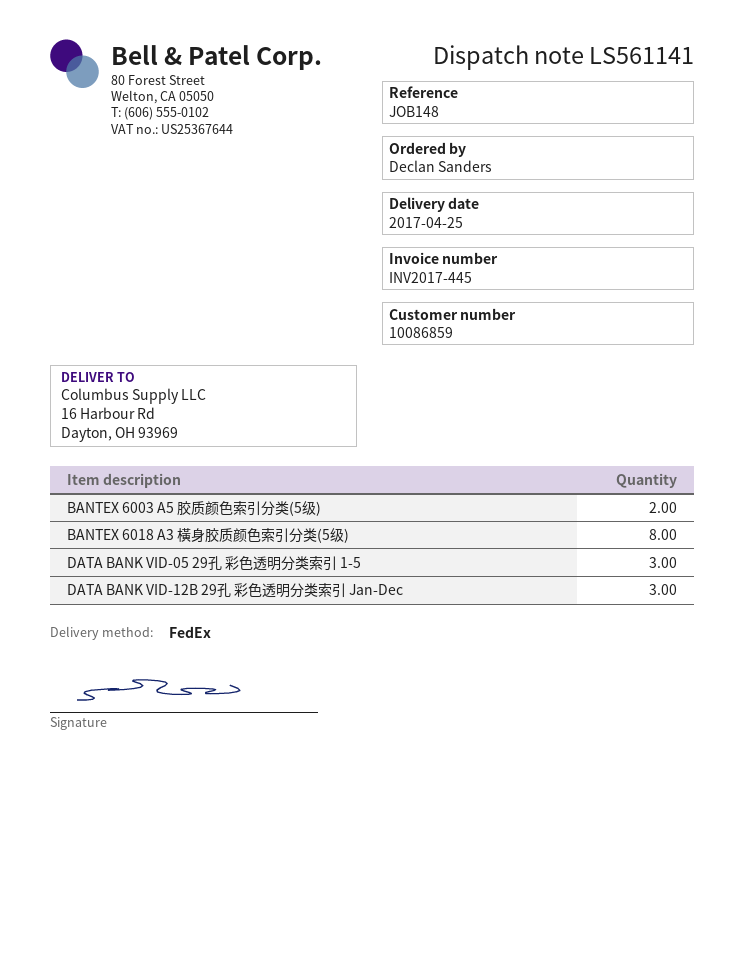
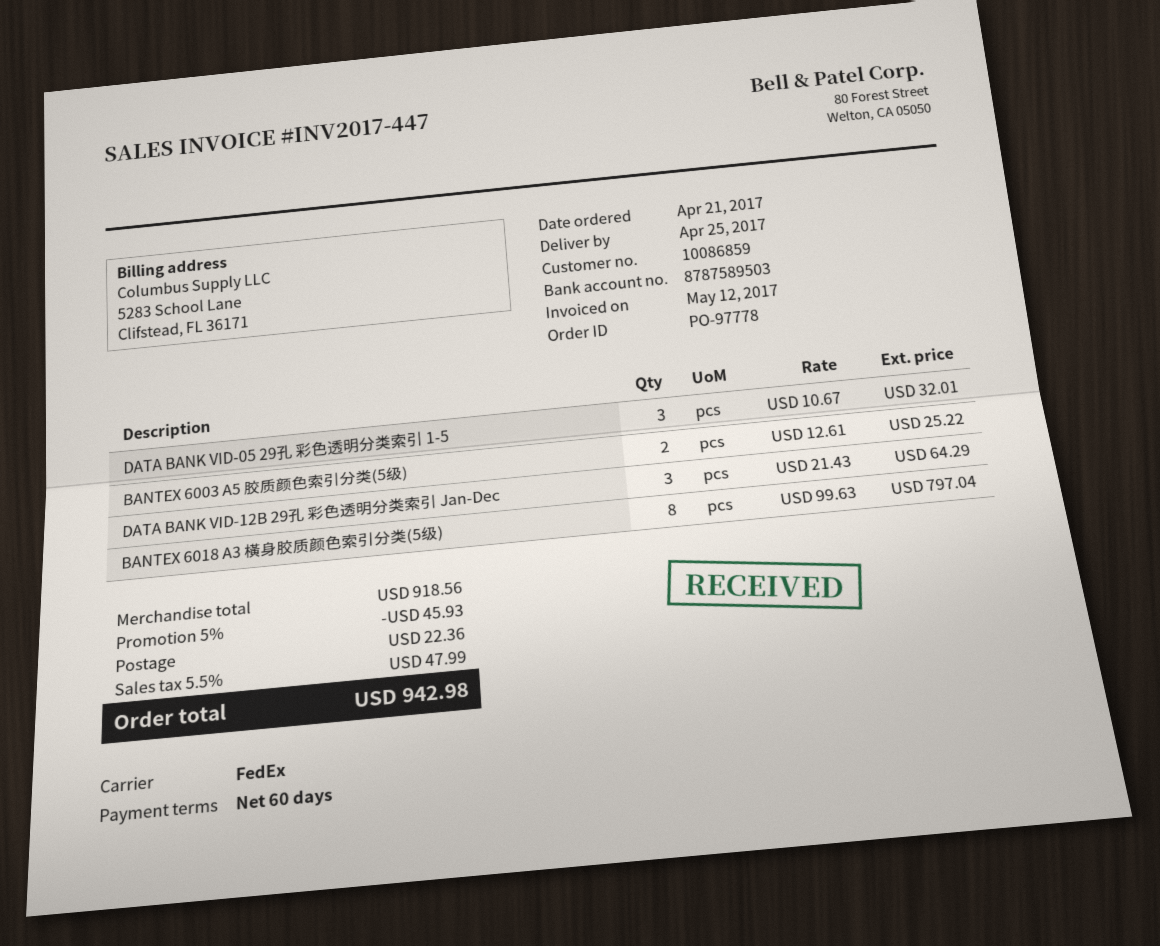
invoice number: INV2017-445 -> INV2017-447

